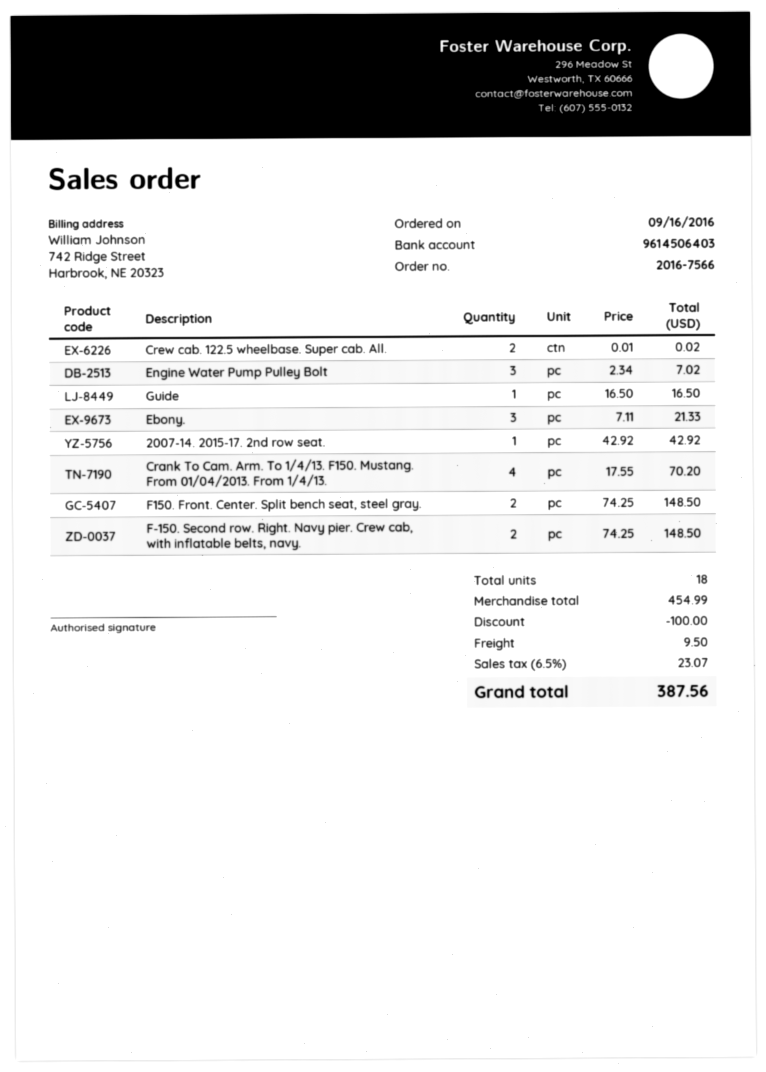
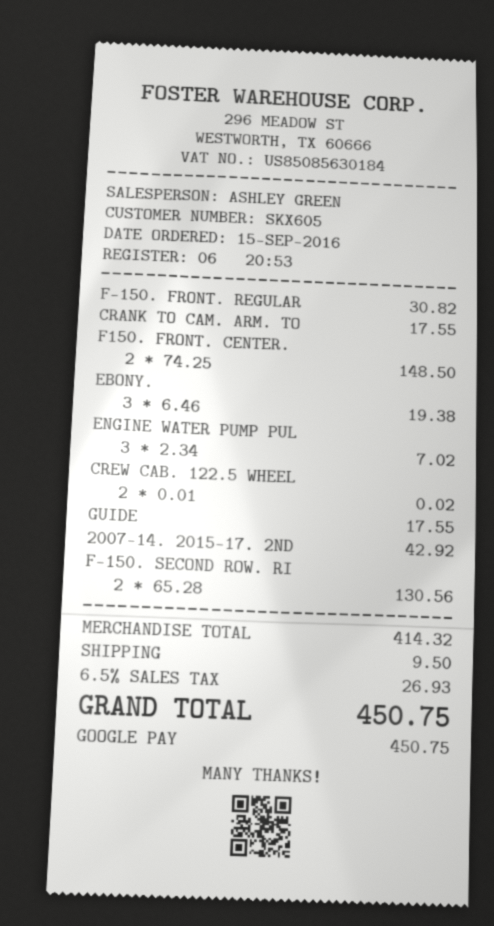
order date: 2016-09-16 -> 2016-09-15
Guide: 1 x 16.50 = 16.50 -> 1 x 17.55 = 17.55
Ebony.: 3 x 7.11 = 21.33 -> 3 x 6.46 = 19.38
Crank To Cam. Arm. To 1/4/13. F150. Mustang. From 01/04/2013. From 1/4/13.: 4 x 17.55 = 70.20 -> 1 x 17.55 = 17.55
F-150. Second row. Right. Navy pier. Crew cab, with inflatable belts, navy.: 2 x 74.25 = 148.50 -> 2 x 65.28 = 130.56
F-150. FRONT. REGULAR: none -> 1 x 30.82 = 30.82
subtotal: 454.99 -> 414.32
discount: 100.00 -> none
tax: 6.5% = 23.07 -> 6.5% = 26.93
total: 387.56 -> 450.75

